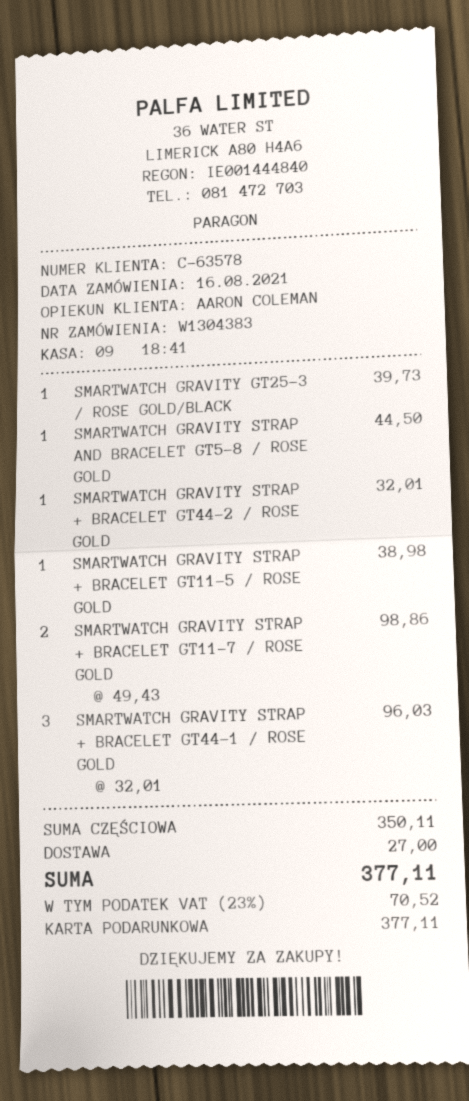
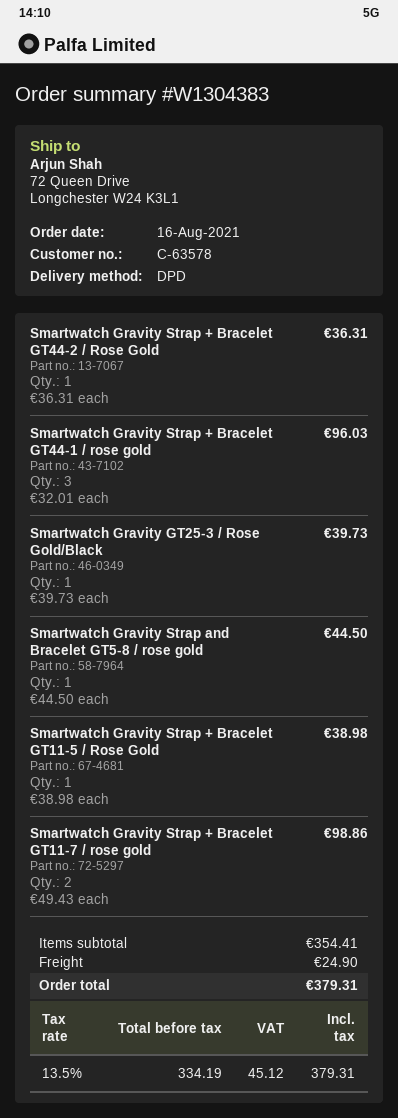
SMARTWATCH GRAVITY STRAP + BRACELET GT44-2 / ROSE GOLD: 1 x 32.01 = 32.01 -> 1 x 36.31 = 36.31
subtotal: 350.11 -> 354.41
shipping: 27.00 -> 24.90
tax: 23% = 70.52 -> 13.5% = 45.12
total: 377.11 -> 379.31

